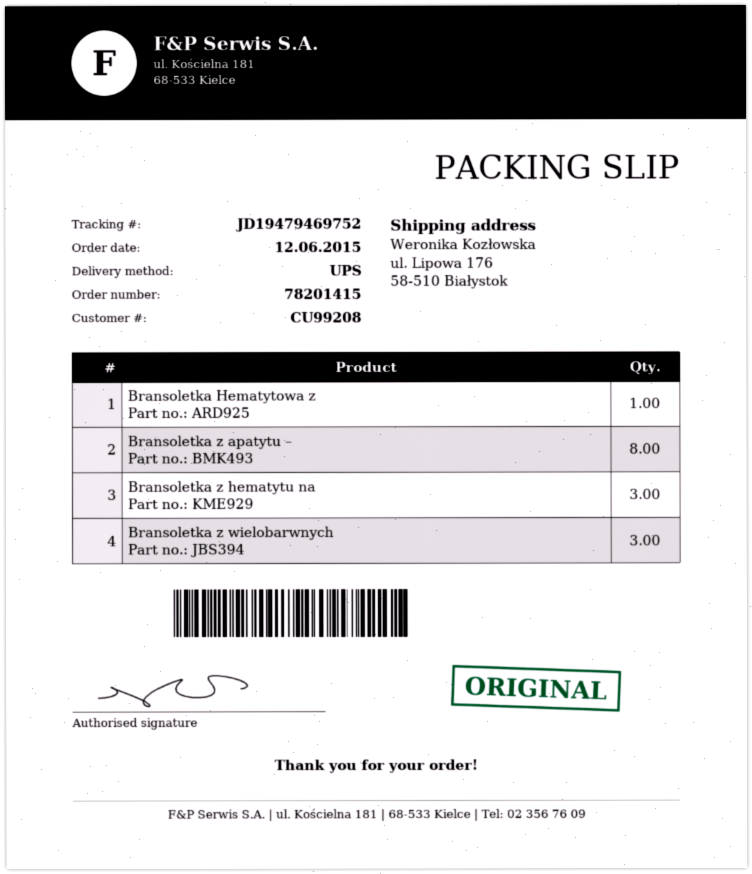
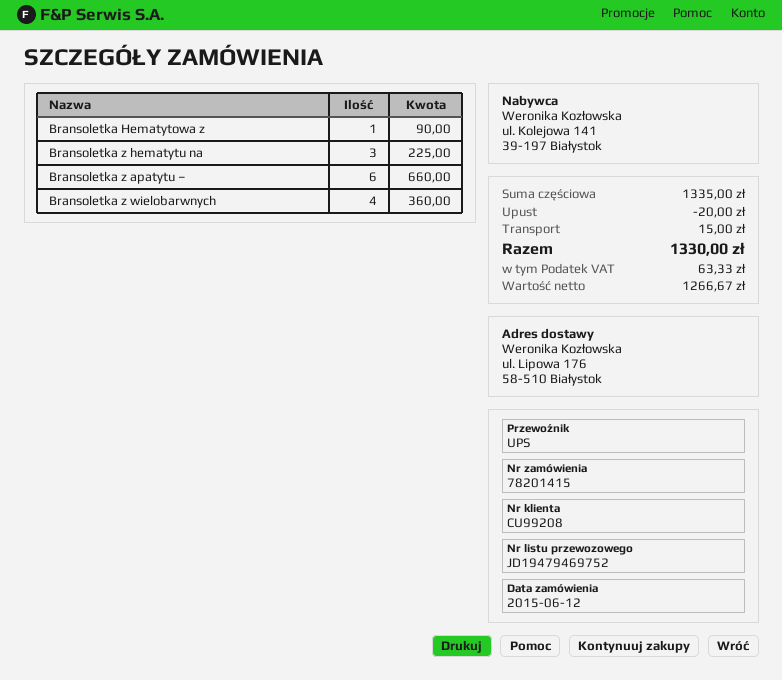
Bransoletka z apatytu –: 8 -> 6
Bransoletka z wielobarwnych: 3 -> 4

